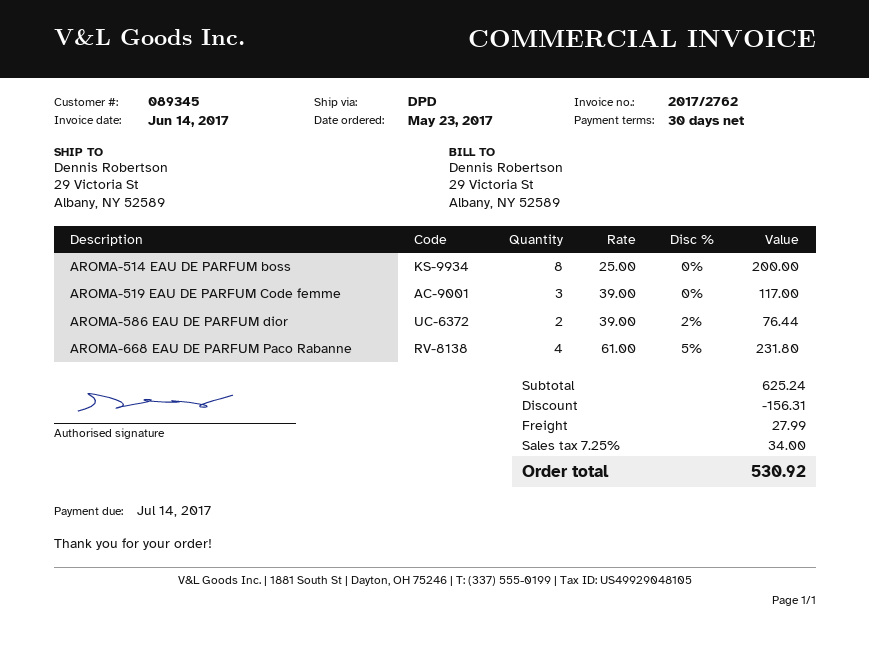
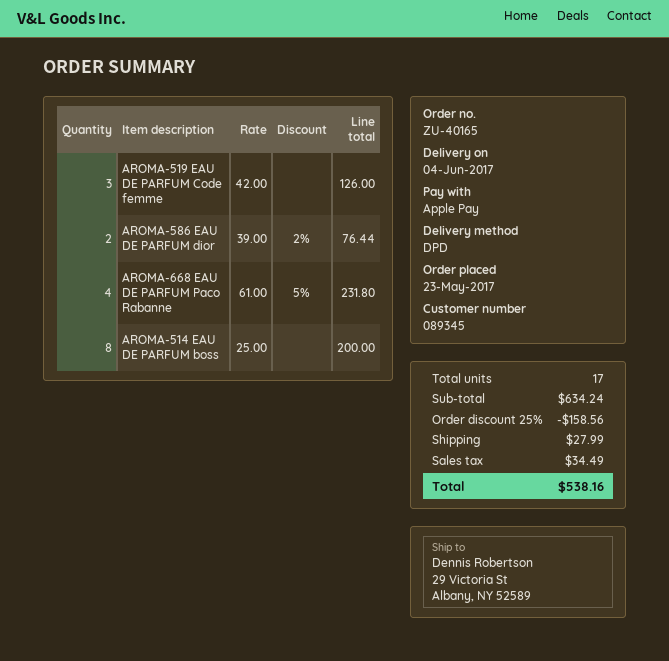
AROMA-519 EAU DE PARFUM Code femme: 3 x 39.00 = 117.00 -> 3 x 42.00 = 126.00
subtotal: 625.24 -> 634.24
discount: 156.31 -> 158.56
tax: 34.00 -> 34.49
total: 530.92 -> 538.16

